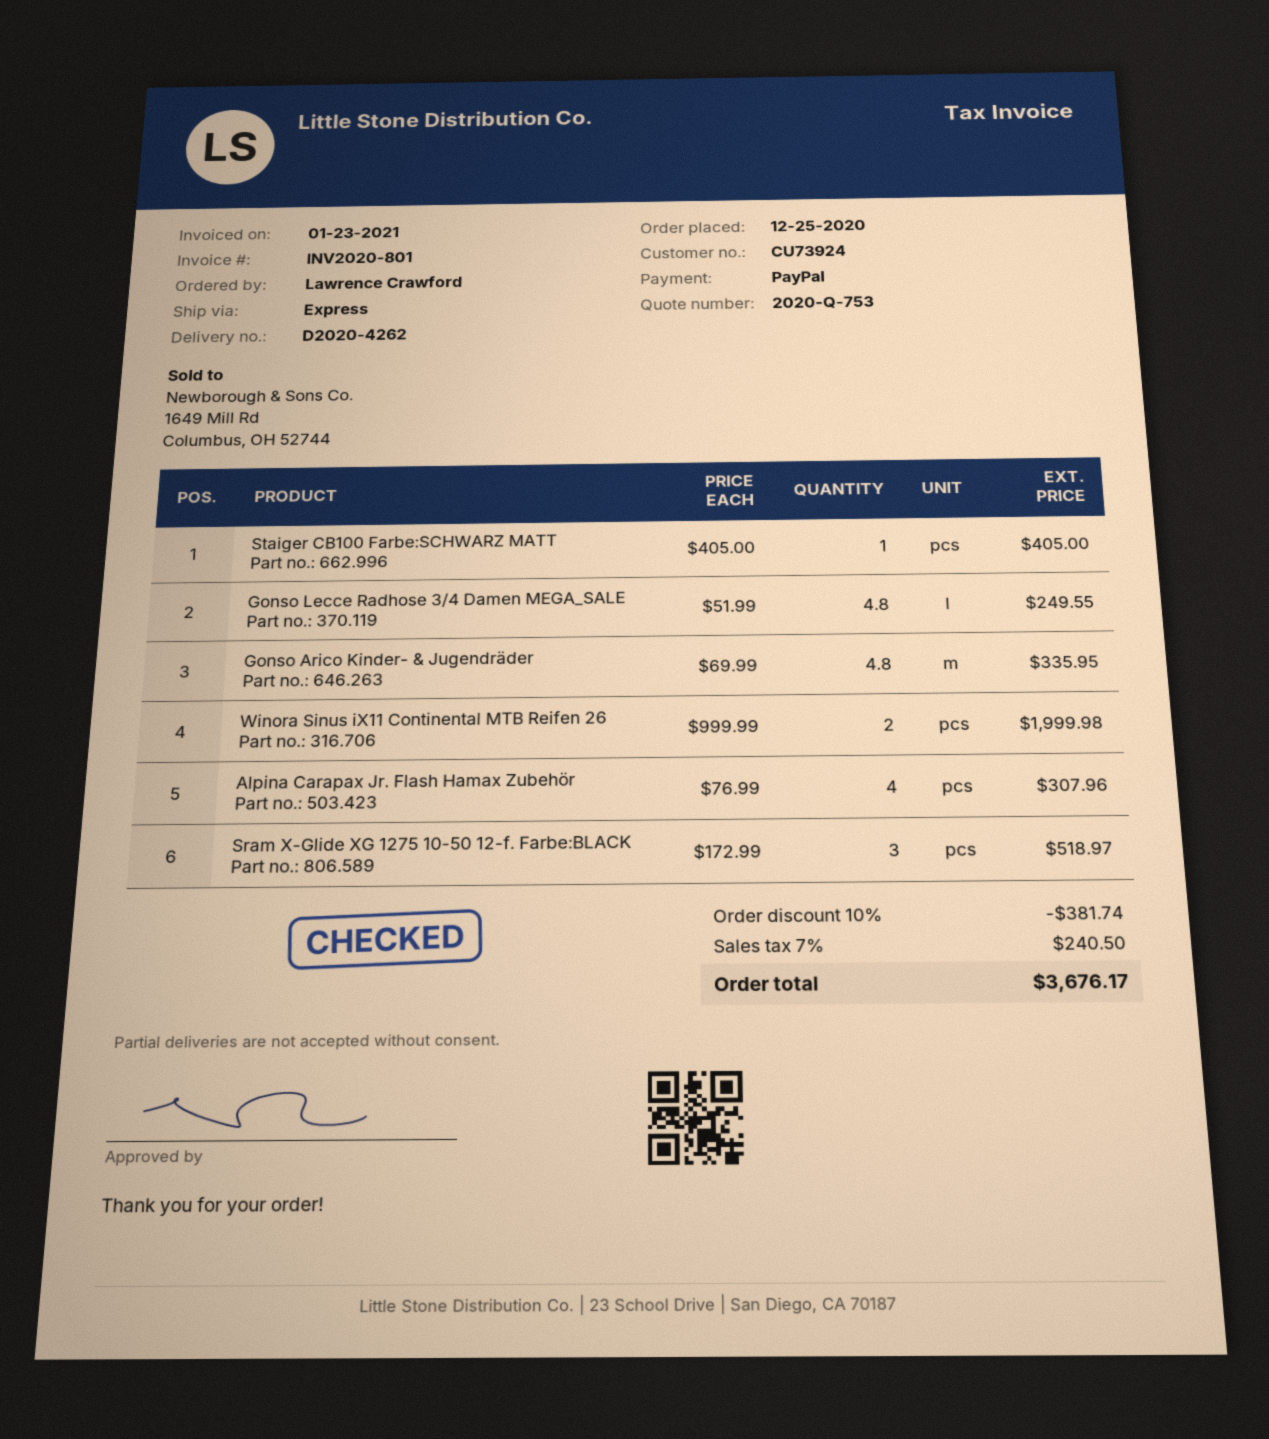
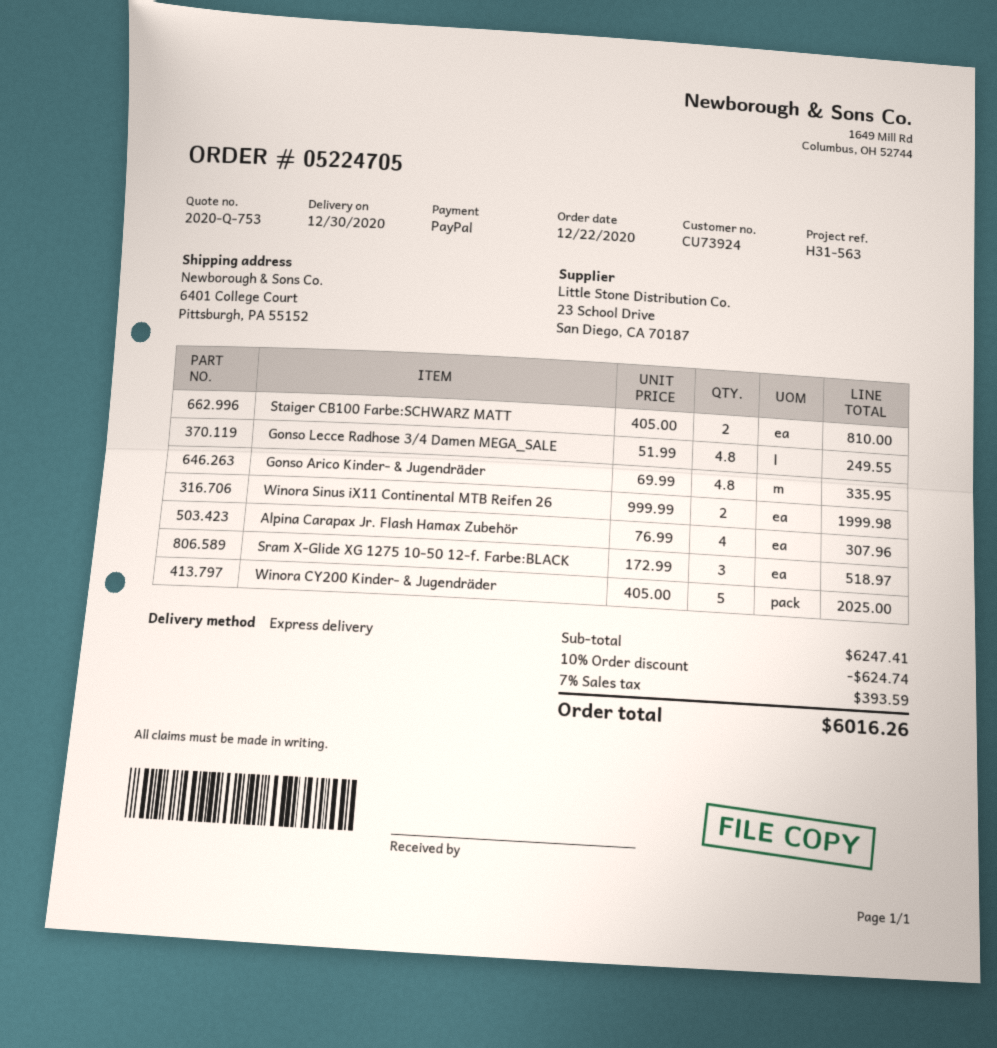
order date: 2020-12-25 -> 2020-12-22
Staiger CB100 Farbe:SCHWARZ MATT: 1 x 405.00 = 405.00 -> 2 x 405.00 = 810.00
Winora CY200 Kinder- & Jugendräder: none -> 5 x 405.00 = 2025.00
discount: 10% = 381.74 -> 10% = 624.74
tax: 7% = 240.50 -> 7% = 393.59
total: 3676.17 -> 6016.26

